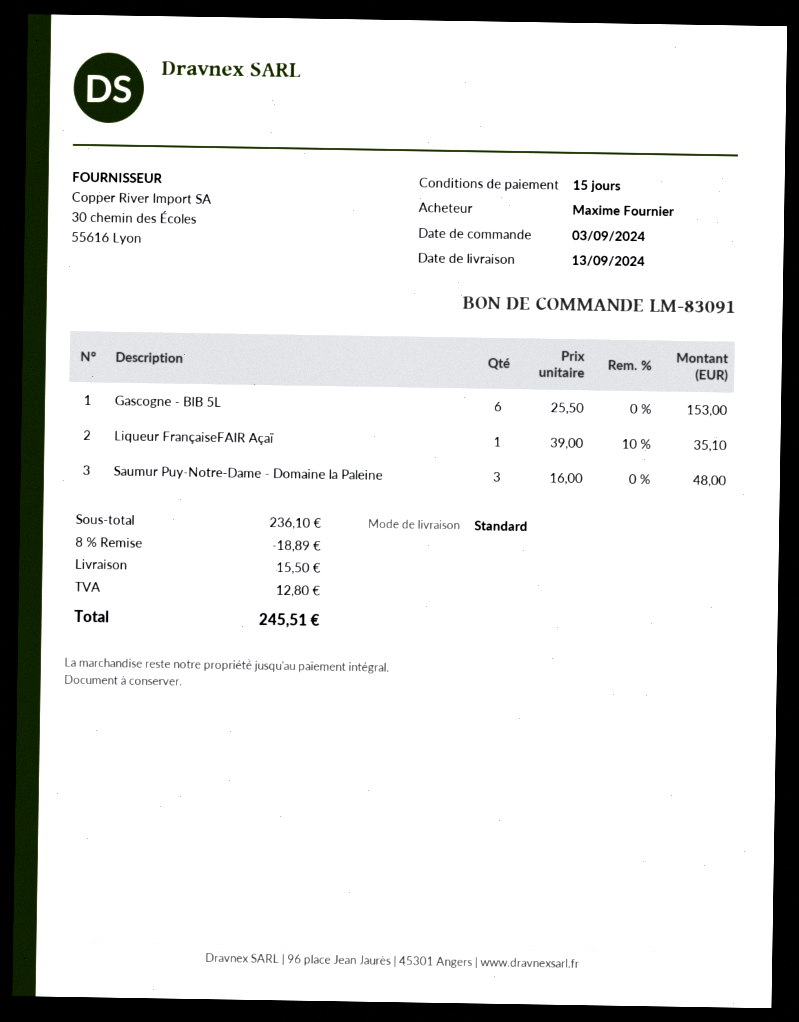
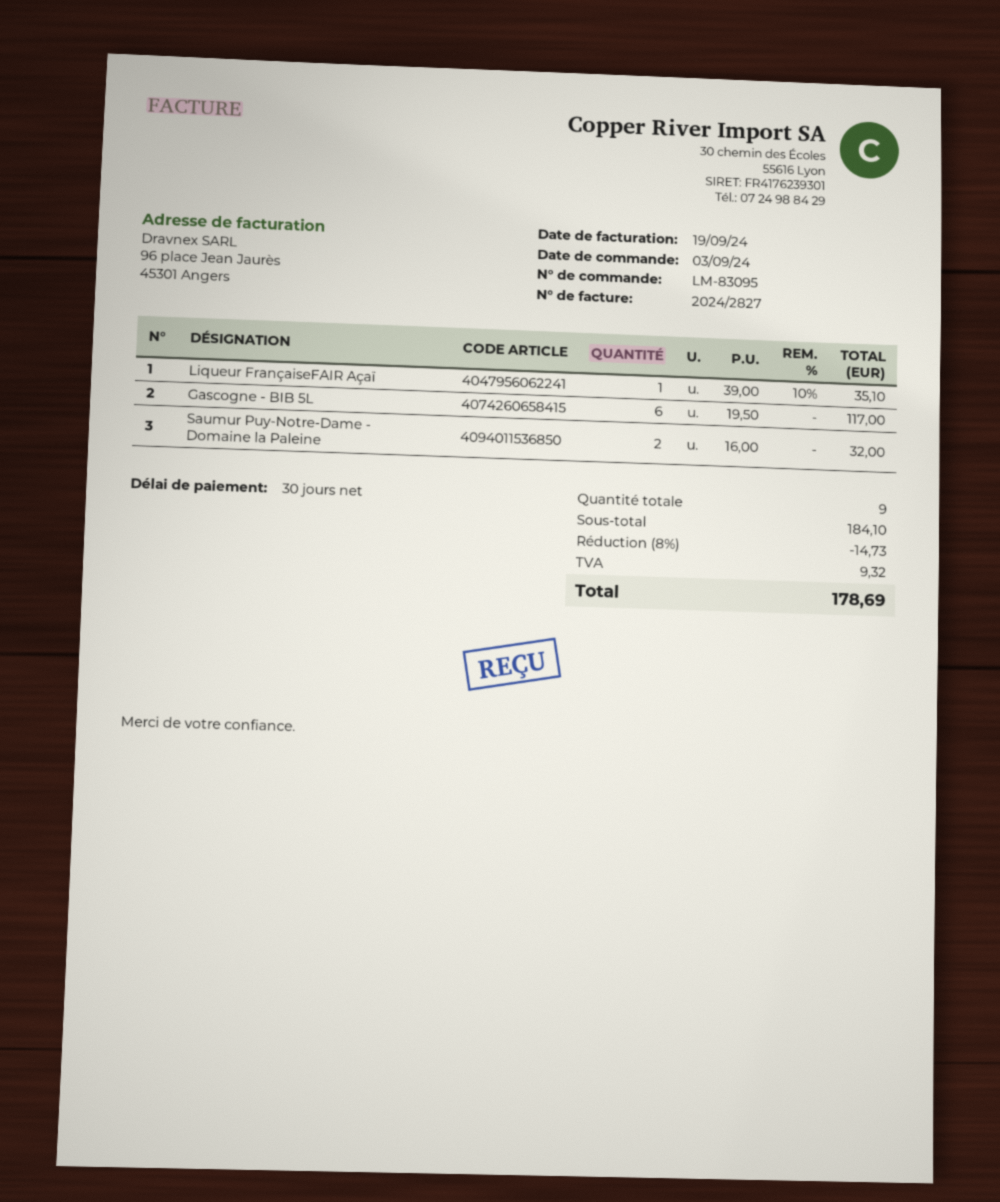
order number: LM-83091 -> LM-83095
payment terms: 15 days -> 30 days
Gascogne - BIB 5L: 6 x 25.50 = 153.00 -> 6 x 19.50 = 117.00
Saumur Puy-Notre-Dame - Domaine la Paleine: 3 x 16.00 = 48.00 -> 2 x 16.00 = 32.00
subtotal: 236.10 -> 184.10
discount: 8% = 18.89 -> 8% = 14.73
shipping: 15.50 -> none
tax: 12.80 -> 9.32
total: 245.51 -> 178.69

